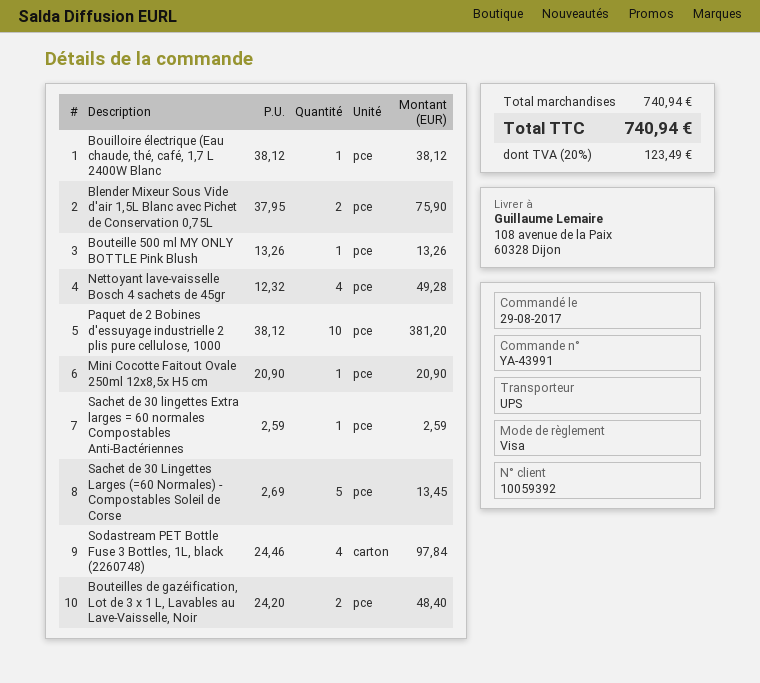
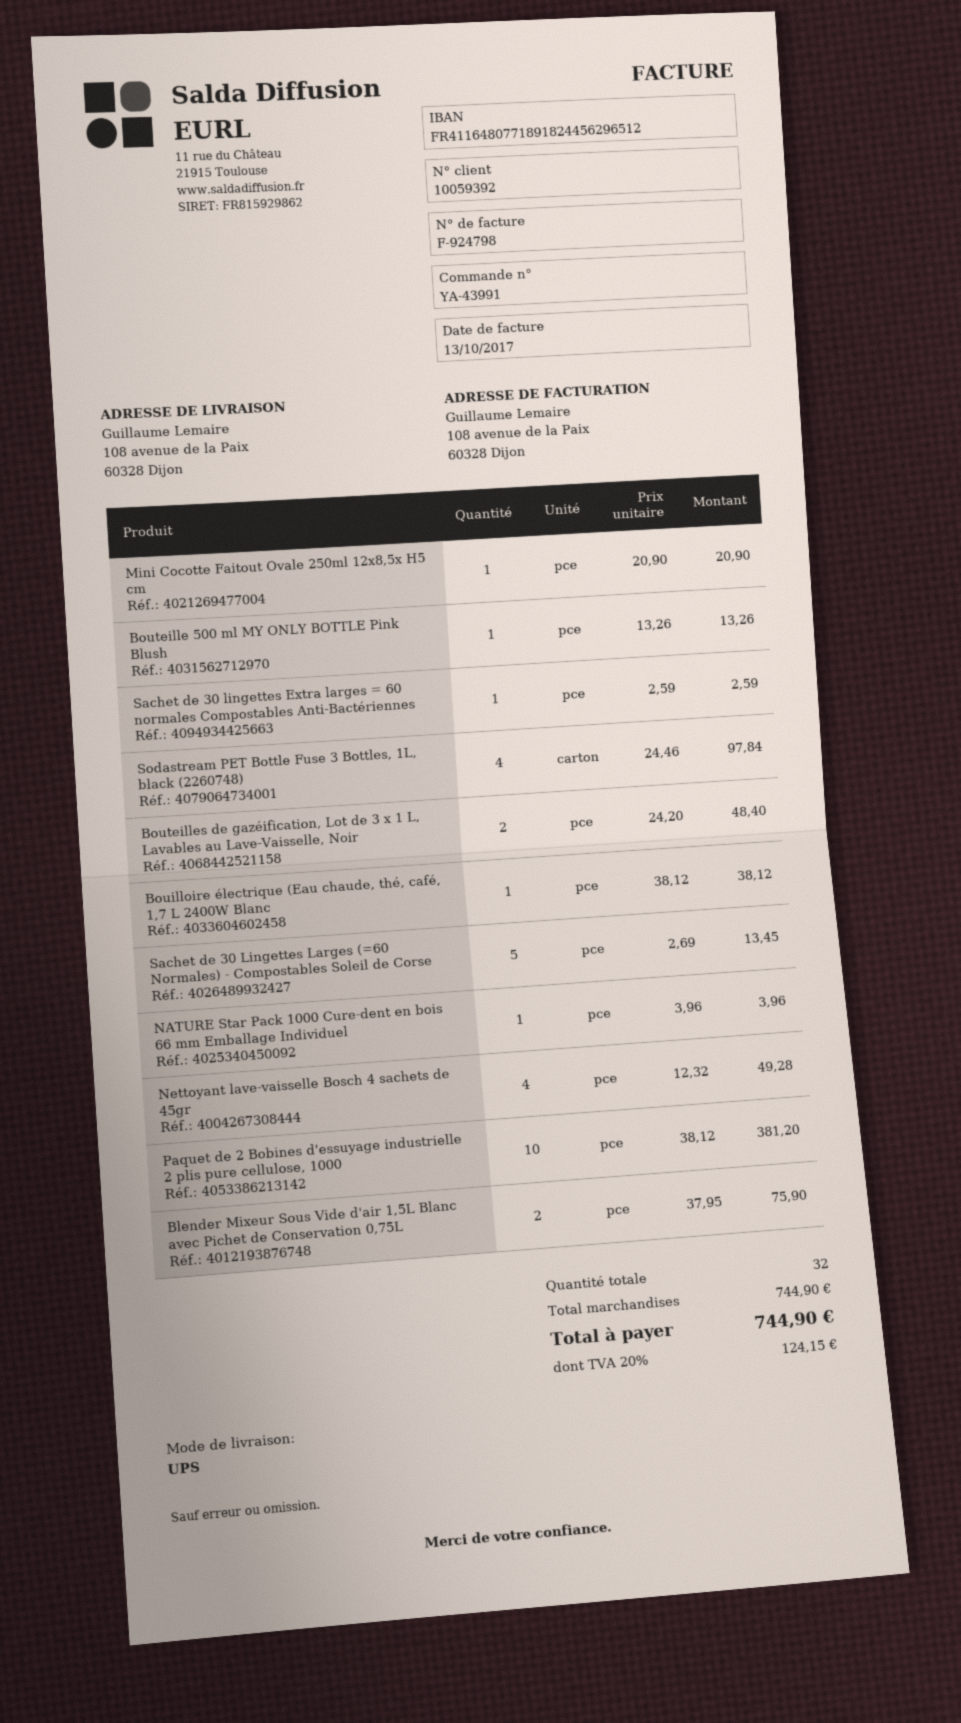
NATURE Star Pack 1000 Cure-dent en bois 66 mm Emballage Individuel: none -> 1 x 3.96 = 3.96
subtotal: 740.94 -> 744.90
tax: 20% = 123.49 -> 20% = 124.15
total: 740.94 -> 744.90

